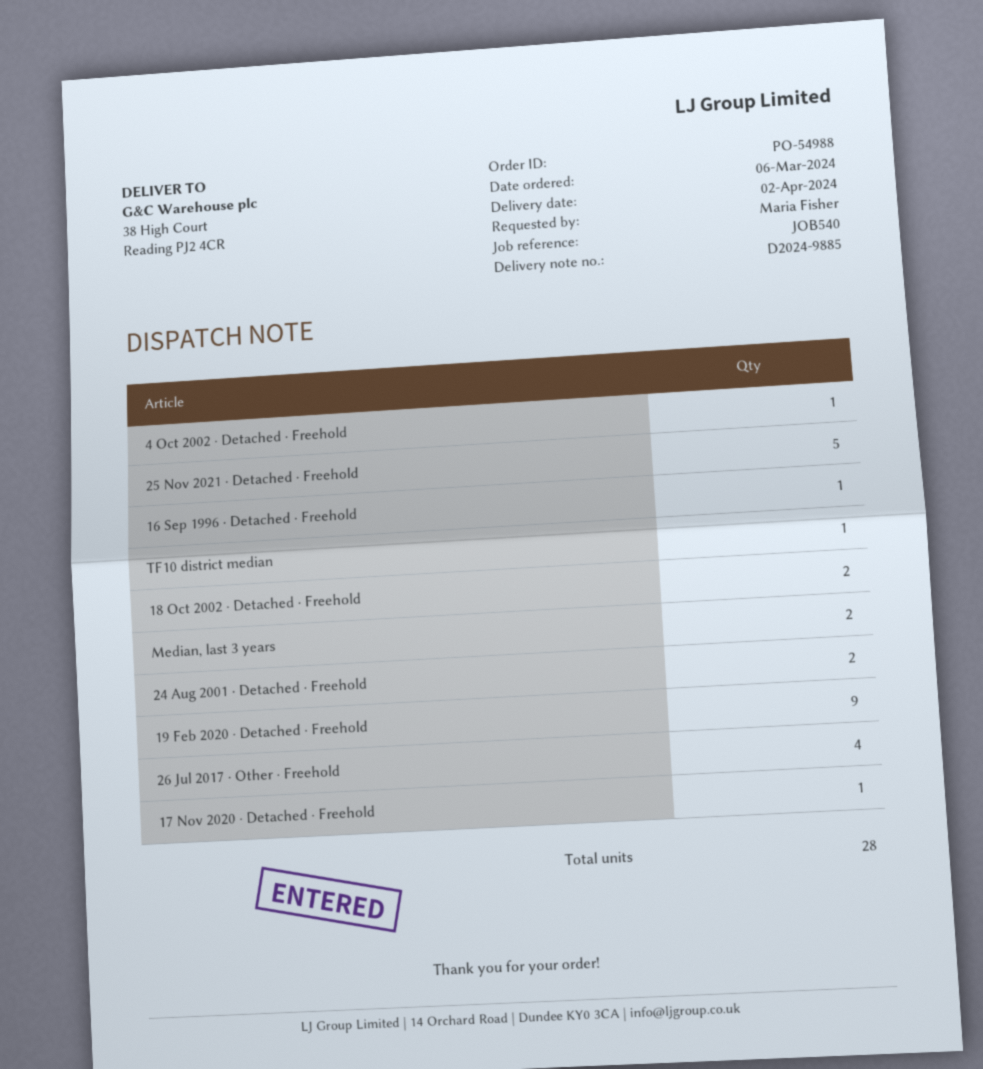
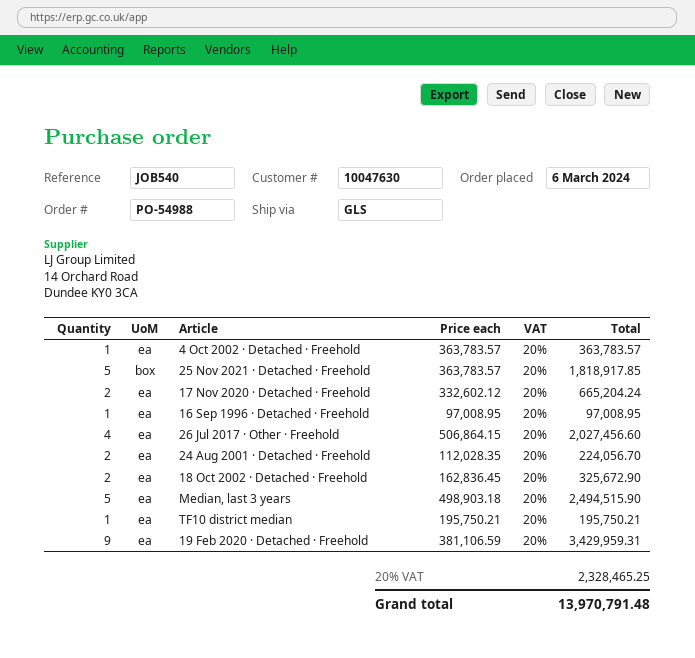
Median, last 3 years: 2 -> 5
17 Nov 2020 · Detached · Freehold: 1 -> 2

